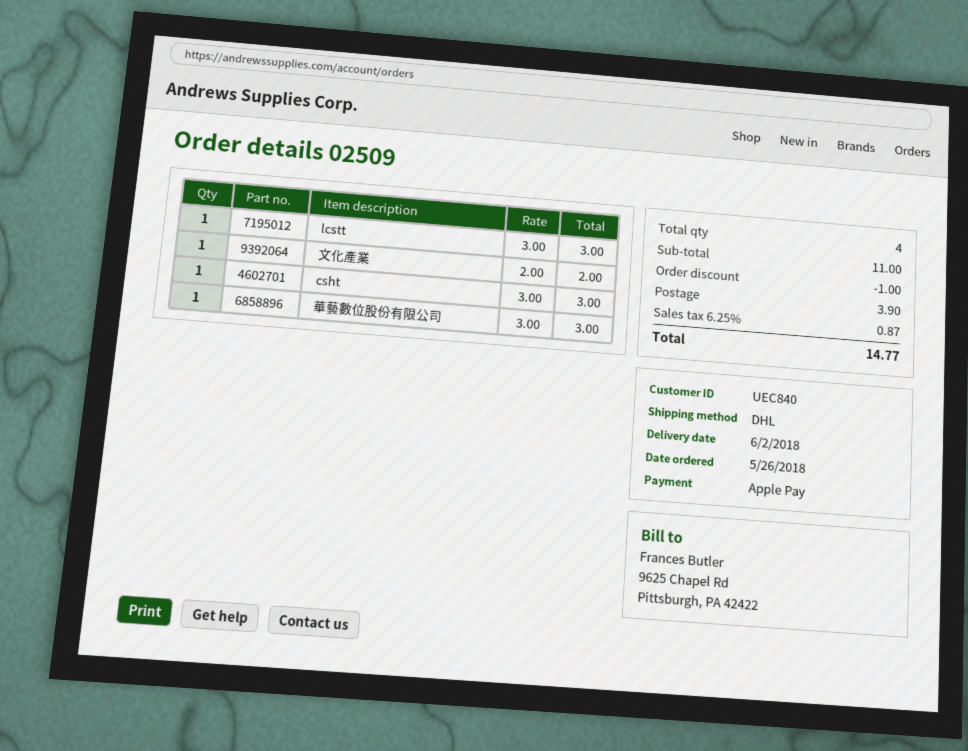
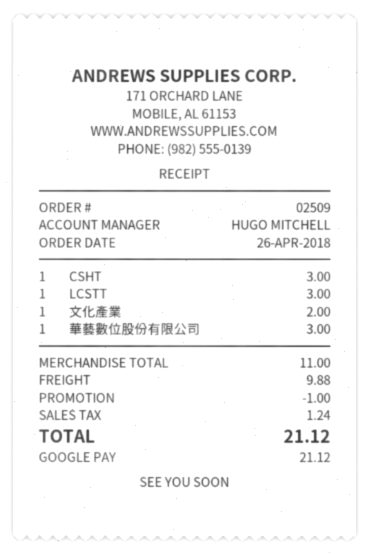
order date: 2018-05-26 -> 2018-04-26
payment method: Apple Pay -> Google Pay
shipping: 3.90 -> 9.88
tax: 0.87 -> 1.24
total: 14.77 -> 21.12

